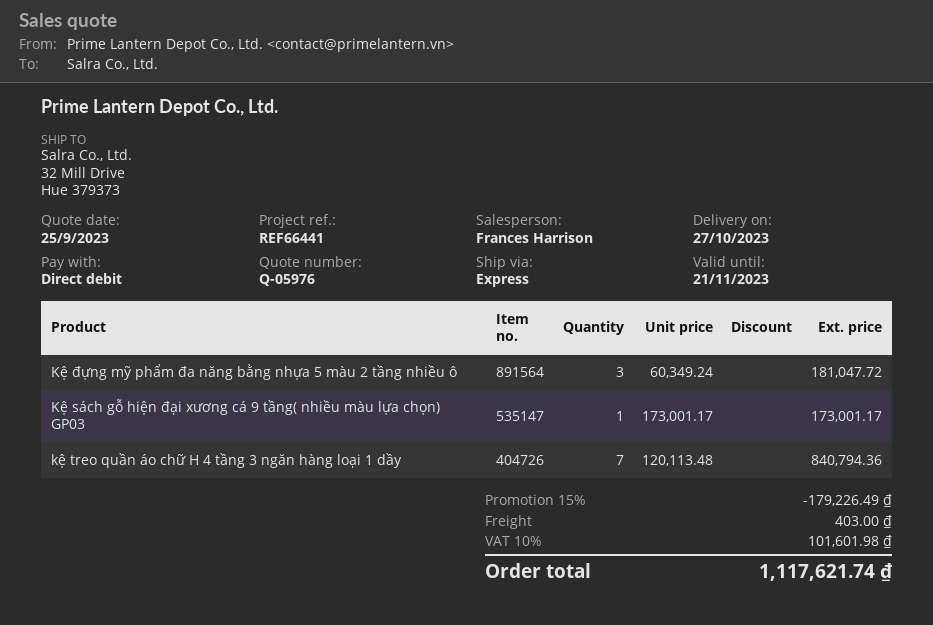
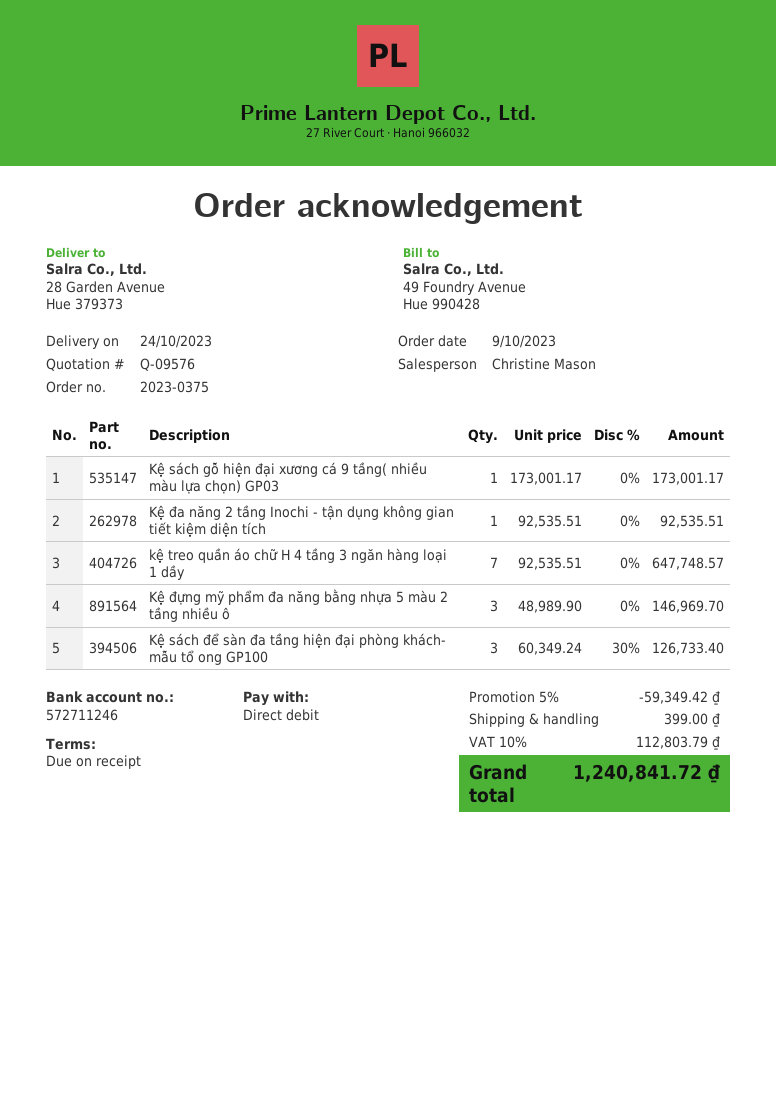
quote number: Q-05976 -> Q-09576
delivery date: 2023-10-27 -> 2023-10-24
sales rep: Frances Harrison -> Christine Mason
ship to: 32 Mill Drive, Hue 379373 -> 28 Garden Avenue, Hue 379373
Kệ đựng mỹ phẩm đa năng bằng nhựa 5 màu 2 tầng nhiều ô: 3 x 60349.24 = 181047.72 -> 3 x 48989.90 = 146969.70
kệ treo quần áo chữ H 4 tầng 3 ngăn hàng loại 1 dầy: 7 x 120113.48 = 840794.36 -> 7 x 92535.51 = 647748.57
Kệ đa năng 2 tầng Inochi - tận dụng không gian tiết kiệm diện tích: none -> 1 x 92535.51 = 92535.51
Kệ sách để sàn đa tầng hiện đại phòng khách- mẫu tổ ong GP100: none -> 3 x 60349.24 - 30% = 126733.40
discount: 15% = 179226.49 -> 5% = 59349.42
shipping: 403.00 -> 399.00
tax: 10% = 101601.98 -> 10% = 112803.79
total: 1117621.74 -> 1240841.72

